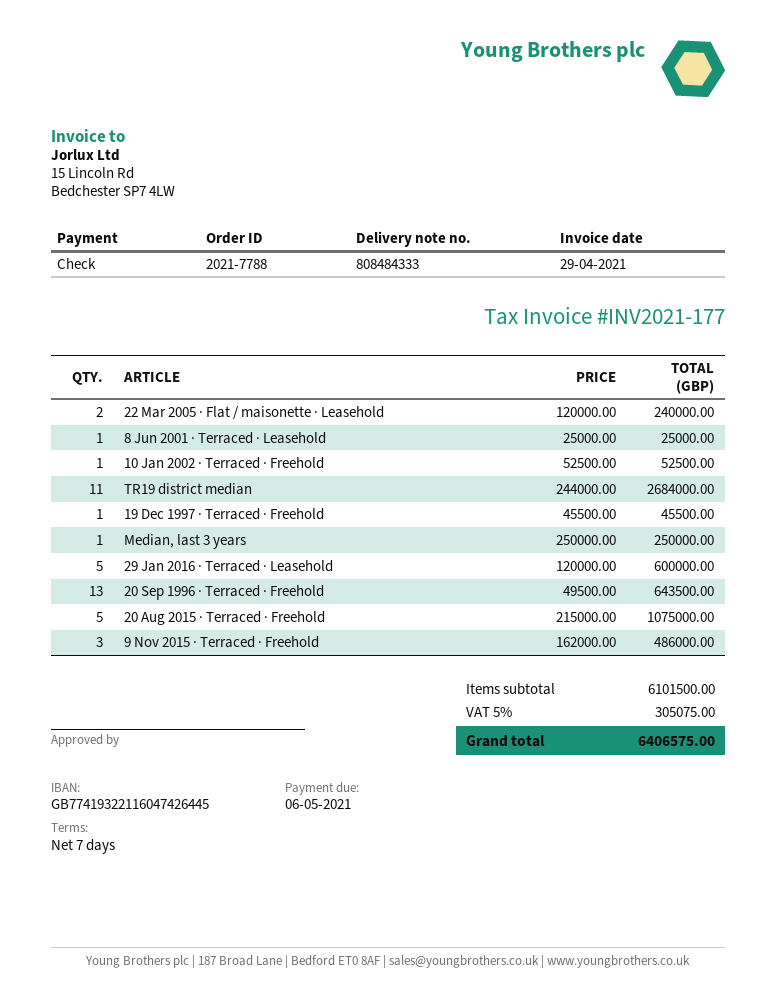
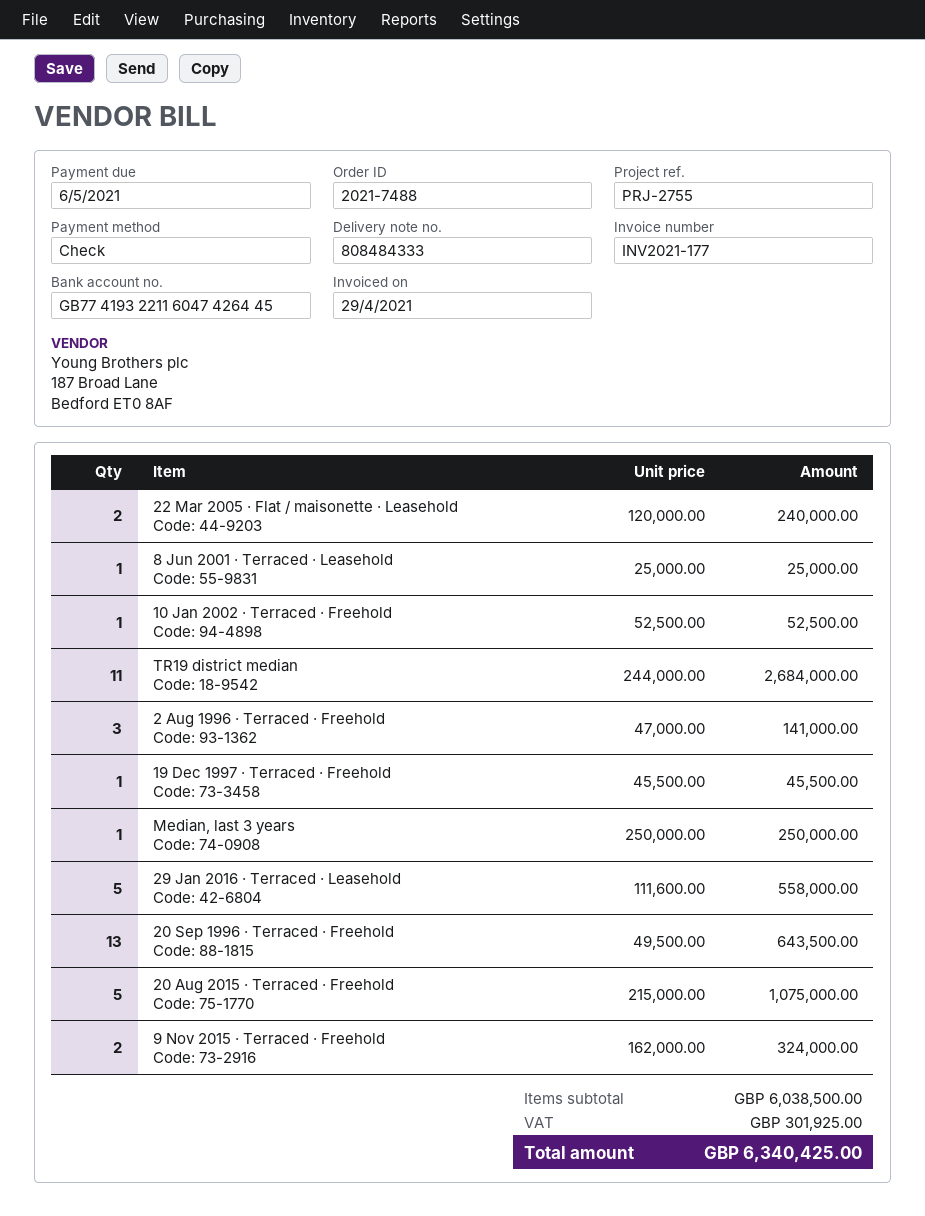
order number: 2021-7788 -> 2021-7488
29 Jan 2016 · Terraced · Leasehold: 5 x 120000.00 = 600000.00 -> 5 x 111600.00 = 558000.00
9 Nov 2015 · Terraced · Freehold: 3 x 162000.00 = 486000.00 -> 2 x 162000.00 = 324000.00
2 Aug 1996 · Terraced · Freehold: none -> 3 x 47000.00 = 141000.00
subtotal: 6101500.00 -> 6038500.00
tax: 305075.00 -> 301925.00
total: 6406575.00 -> 6340425.00

